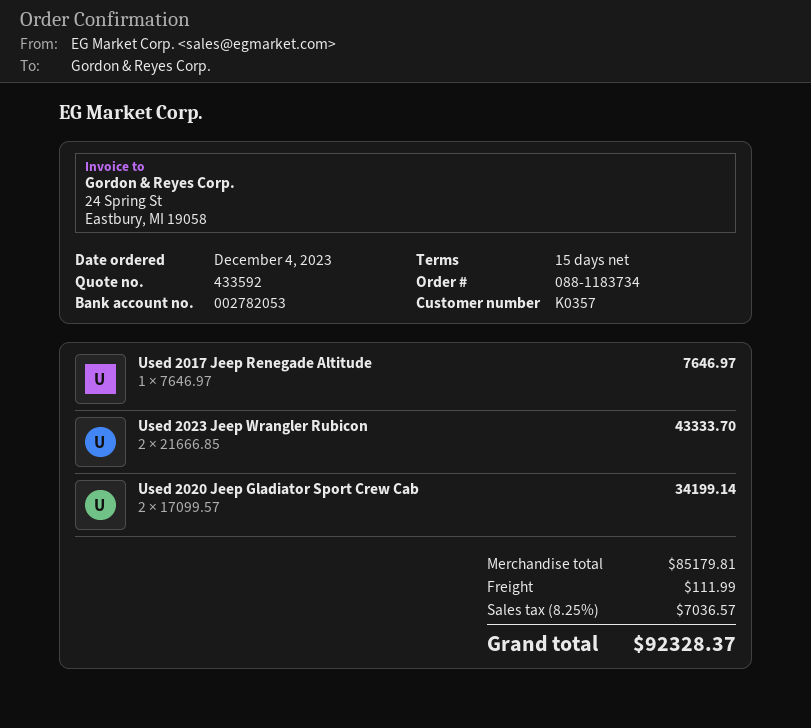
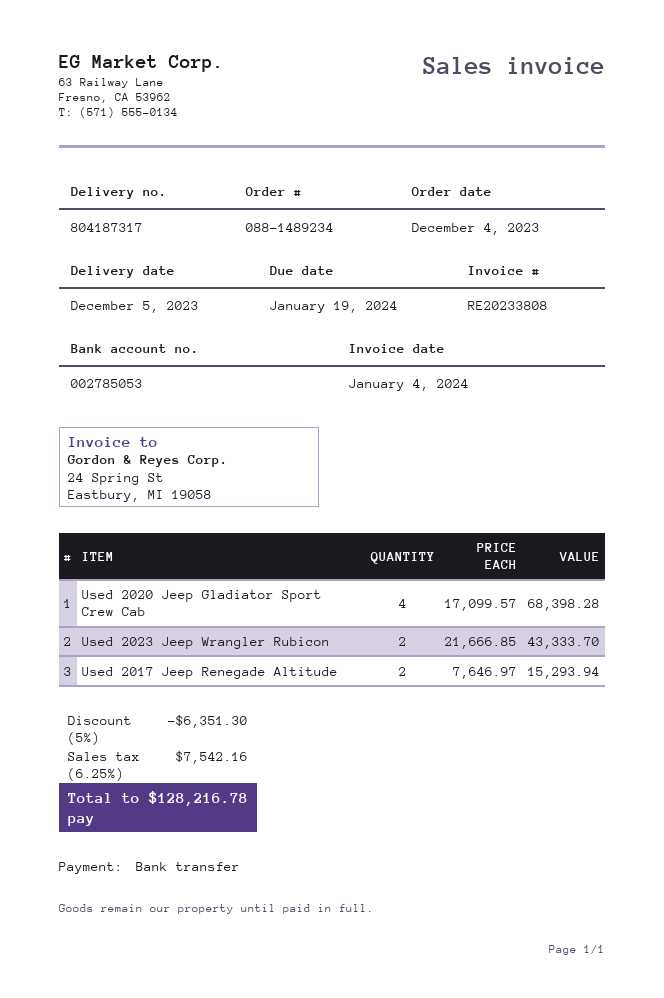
order number: 088-1183734 -> 088-1489234
bank account: 002782053 -> 002785053
Used 2017 Jeep Renegade Altitude: 1 x 7646.97 = 7646.97 -> 2 x 7646.97 = 15293.94
Used 2020 Jeep Gladiator Sport Crew Cab: 2 x 17099.57 = 34199.14 -> 4 x 17099.57 = 68398.28
discount: none -> 5% = 6351.30
shipping: 111.99 -> none
tax: 8.25% = 7036.57 -> 6.25% = 7542.16
total: 92328.37 -> 128216.78

